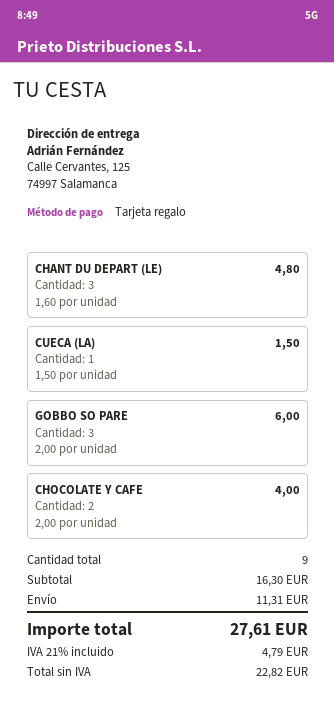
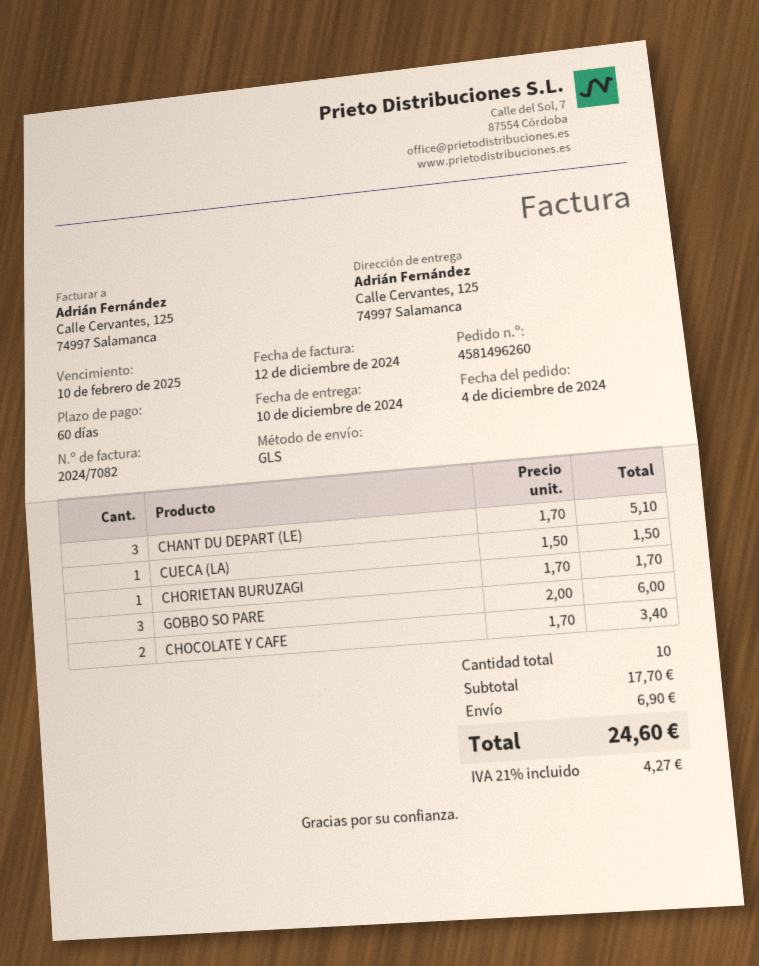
CHANT DU DEPART (LE): 3 x 1.60 = 4.80 -> 3 x 1.70 = 5.10
CHOCOLATE Y CAFE: 2 x 2.00 = 4.00 -> 2 x 1.70 = 3.40
CHORIETAN BURUZAGI: none -> 1 x 1.70 = 1.70
total quantity: 9 -> 10
subtotal: 16.30 -> 17.70
shipping: 11.31 -> 6.90
tax: 21% = 4.79 -> 21% = 4.27
total: 27.61 -> 24.60

